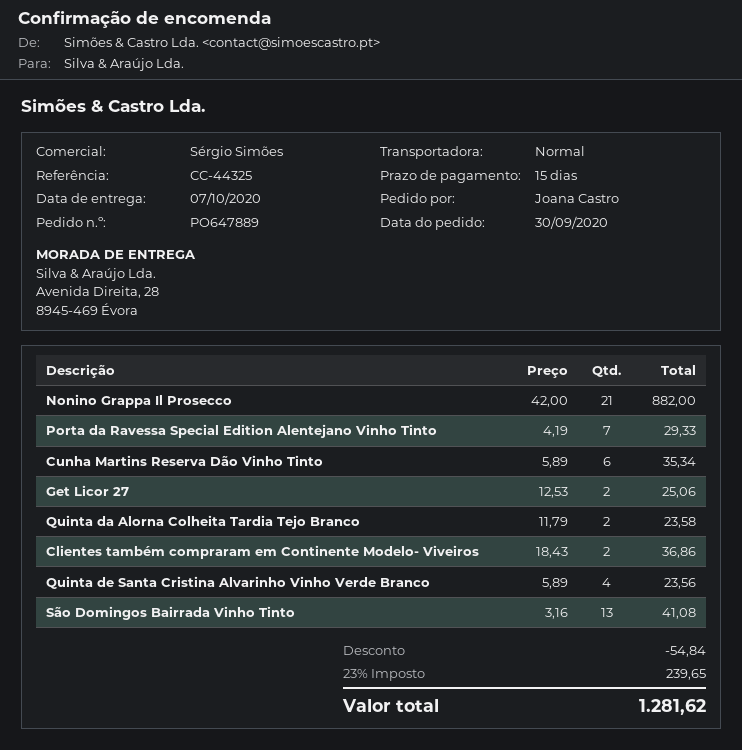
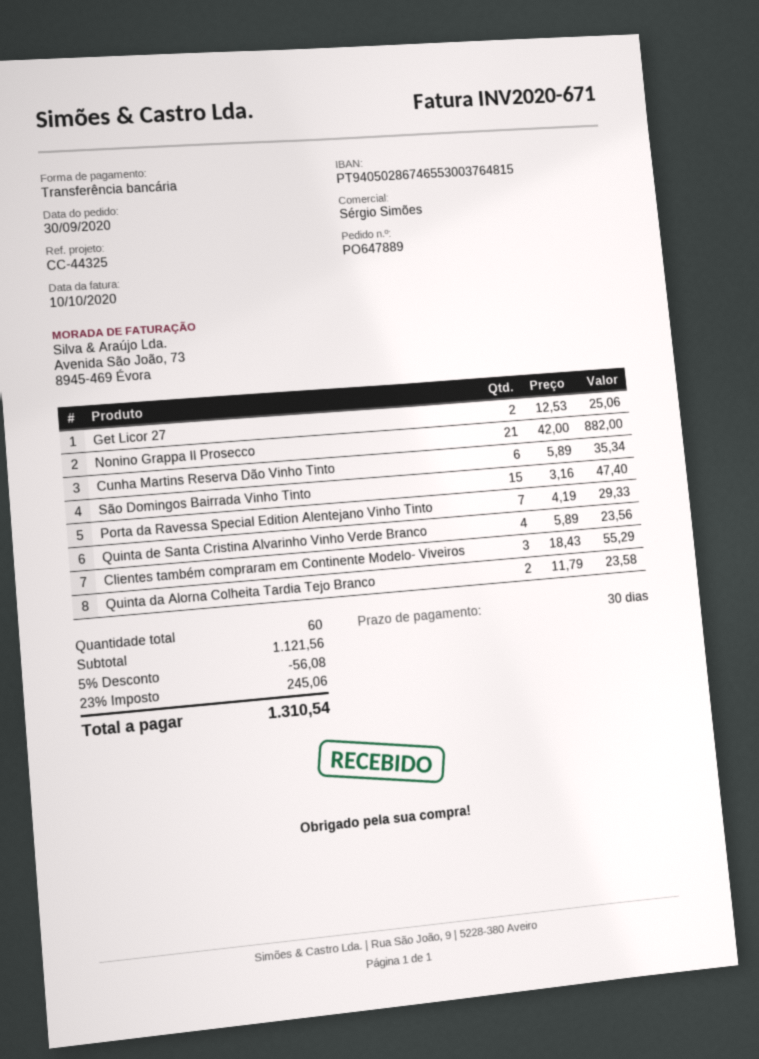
payment terms: 15 days -> 30 days
Clientes também compraram em Continente Modelo- Viveiros: 2 x 18.43 = 36.86 -> 3 x 18.43 = 55.29
São Domingos Bairrada Vinho Tinto: 13 x 3.16 = 41.08 -> 15 x 3.16 = 47.40
discount: 54.84 -> 56.08
tax: 23% = 239.65 -> 23% = 245.06
total: 1281.62 -> 1310.54

